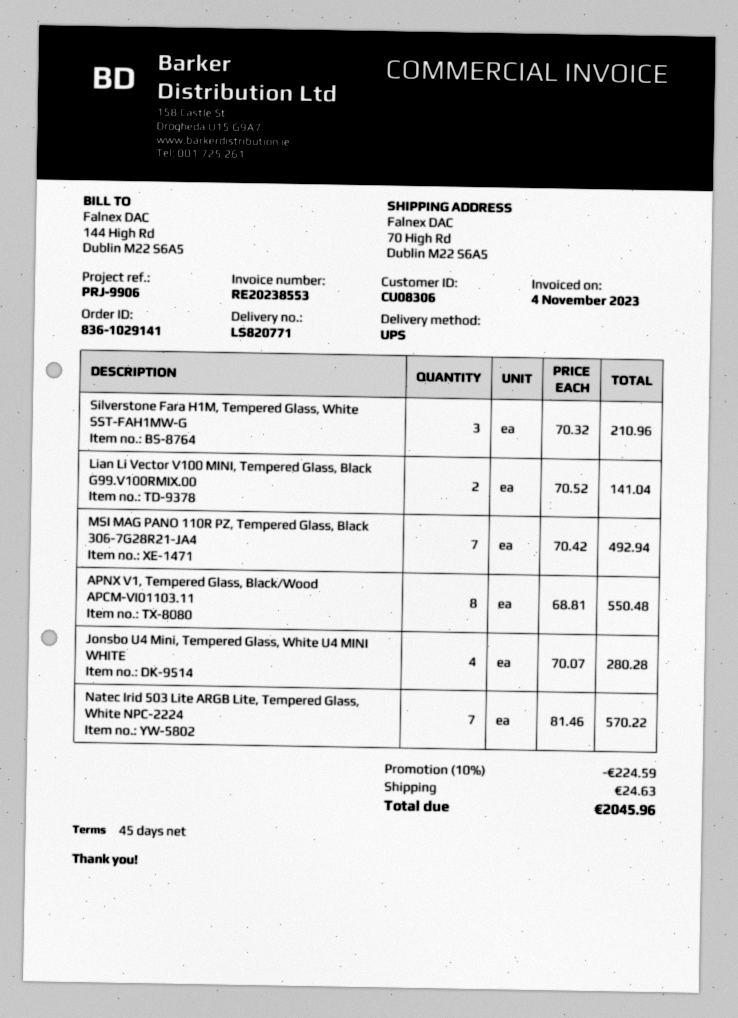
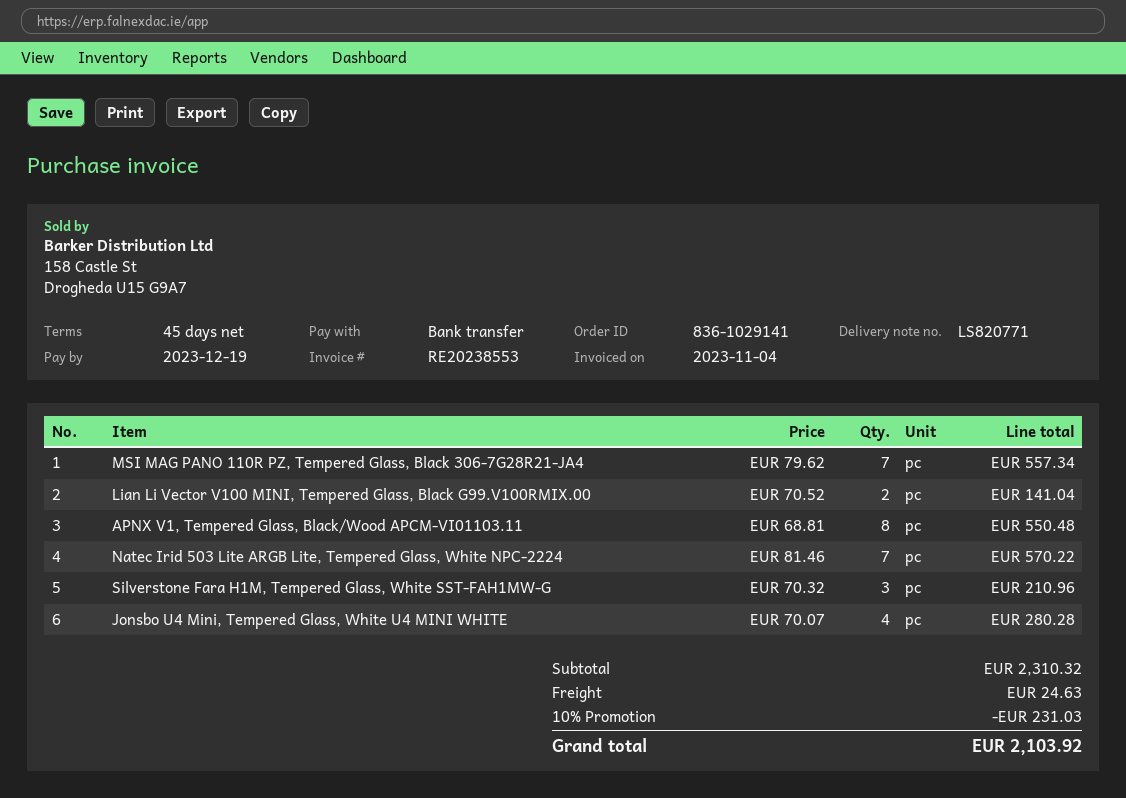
MSI MAG PANO 110R PZ, Tempered Glass, Black 306-7G28R21-JA4: 7 x 70.42 = 492.94 -> 7 x 79.62 = 557.34
discount: 10% = 224.59 -> 10% = 231.03
total: 2045.96 -> 2103.92

